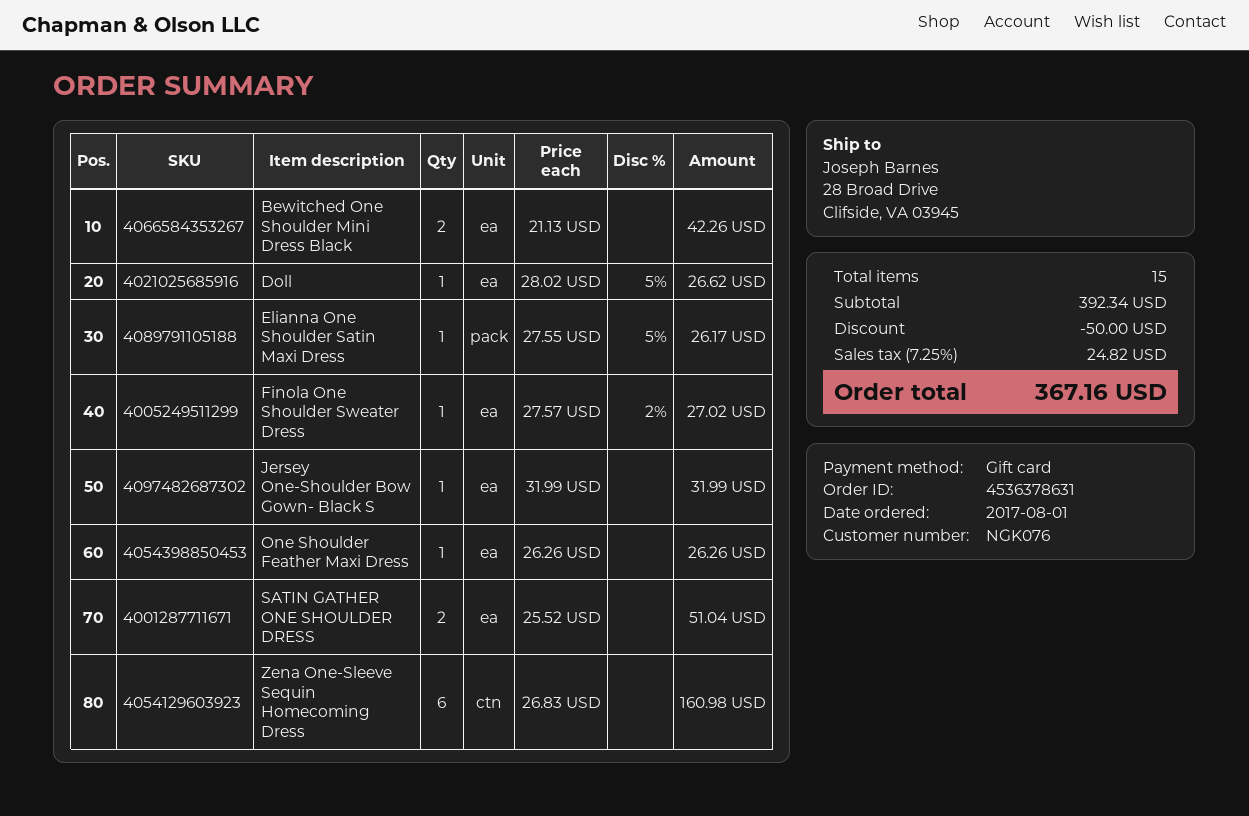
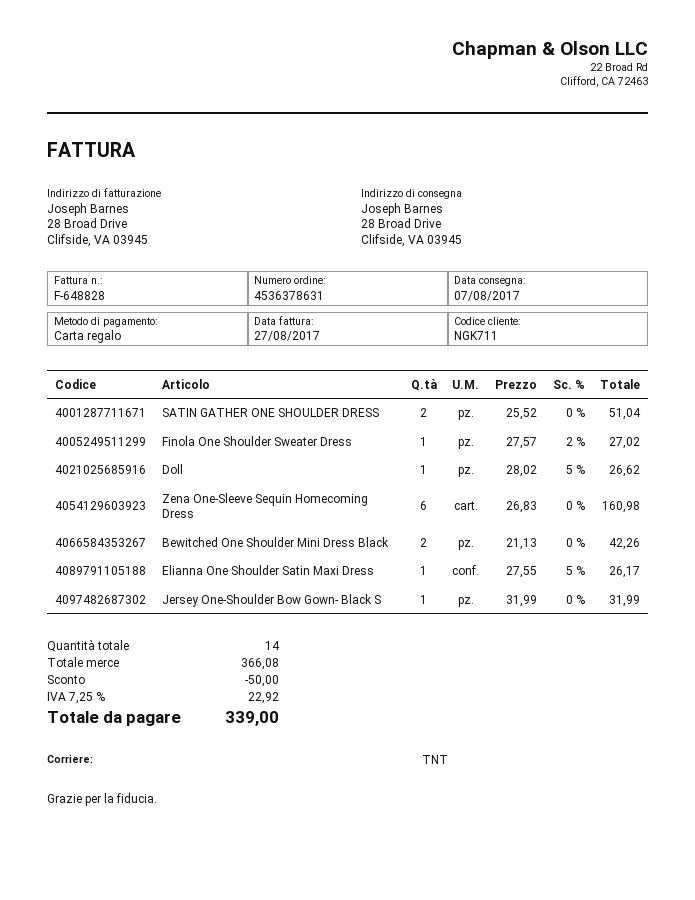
customer number: NGK076 -> NGK711
One Shoulder Feather Maxi Dress: 1 x 26.26 = 26.26 -> none
total quantity: 15 -> 14
subtotal: 392.34 -> 366.08
tax: 7.25% = 24.82 -> 7.25% = 22.92
total: 367.16 -> 339.00

